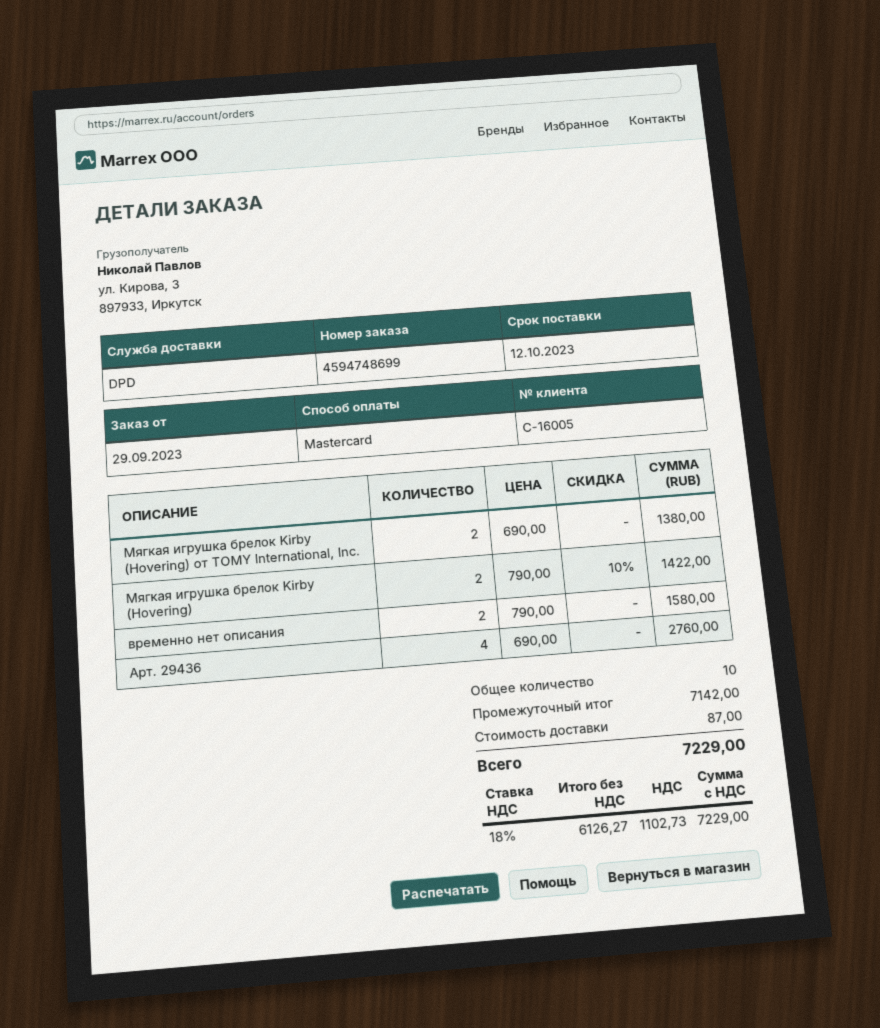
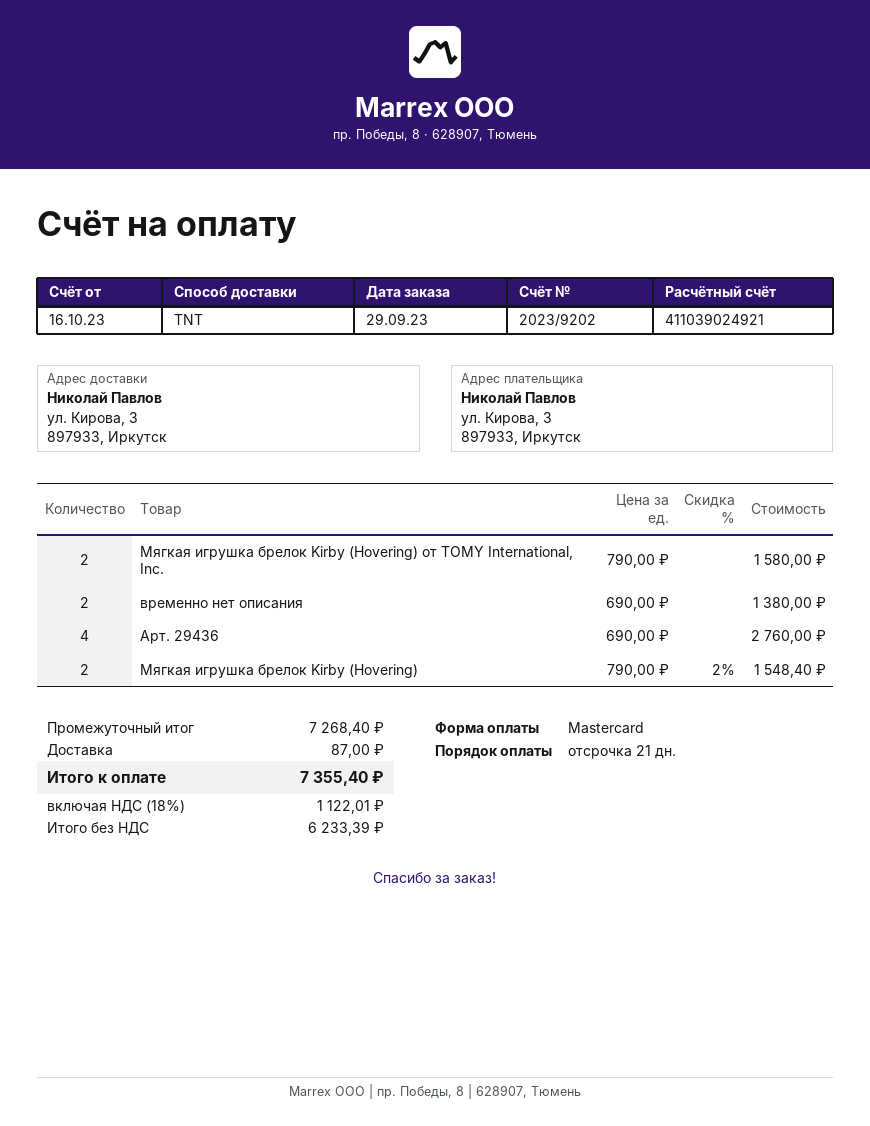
shipping method: DPD -> TNT
Мягкая игрушка брелок Kirby (Hovering) от TOMY International, Inc.: 2 x 690.00 = 1380.00 -> 2 x 790.00 = 1580.00
Мягкая игрушка брелок Kirby (Hovering): 2 x 790.00 - 10% = 1422.00 -> 2 x 790.00 - 2% = 1548.40
временно нет описания: 2 x 790.00 = 1580.00 -> 2 x 690.00 = 1380.00
subtotal: 7142.00 -> 7268.40
net: 6126.27 -> 6233.39
tax: 18% = 1102.73 -> 18% = 1122.01
total: 7229.00 -> 7355.40

